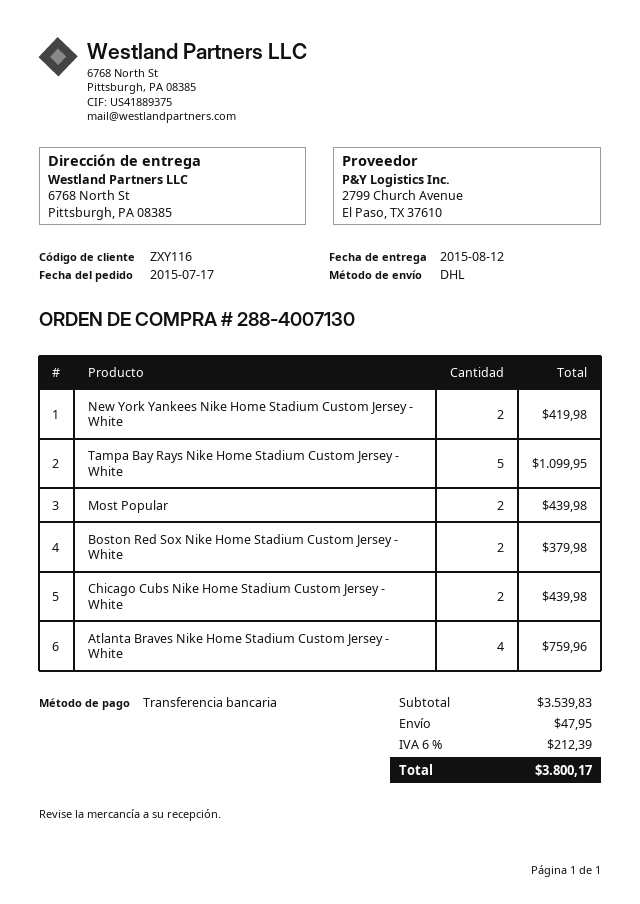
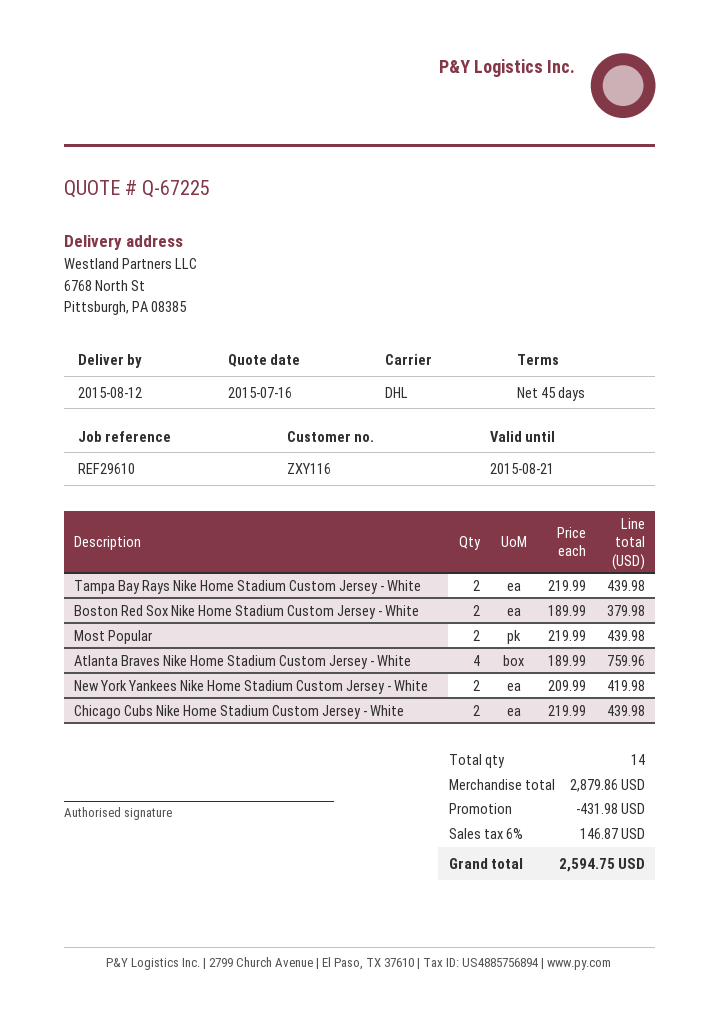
Tampa Bay Rays Nike Home Stadium Custom Jersey - White: 5 for 1099.95 -> 2 for 439.98
subtotal: 3539.83 -> 2879.86
discount: none -> 431.98
shipping: 47.95 -> none
tax: 6% = 212.39 -> 6% = 146.87
total: 3800.17 -> 2594.75

